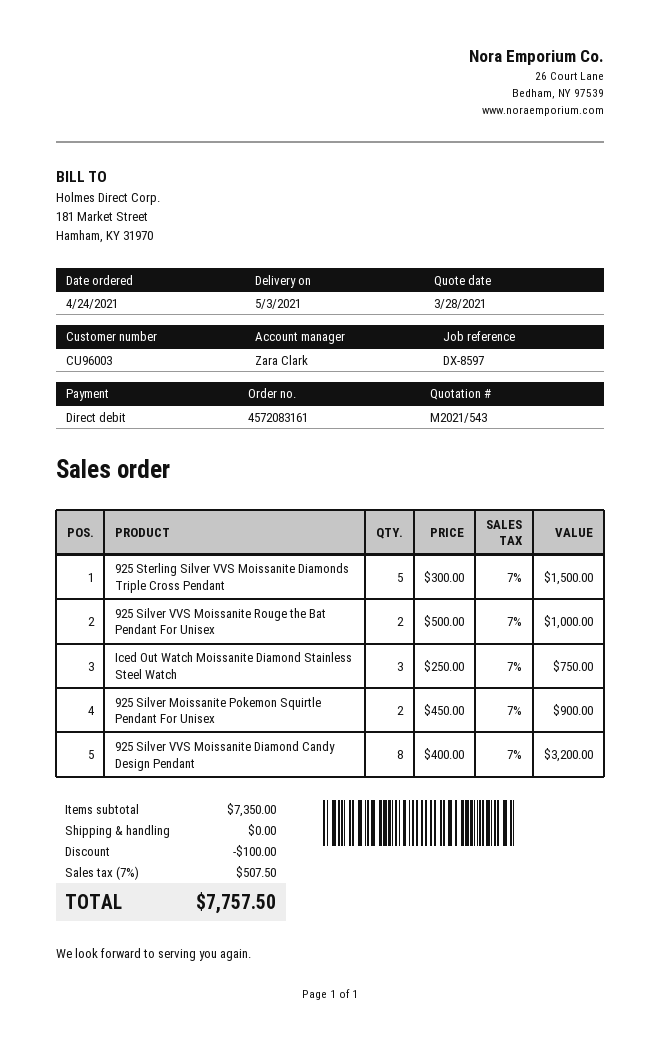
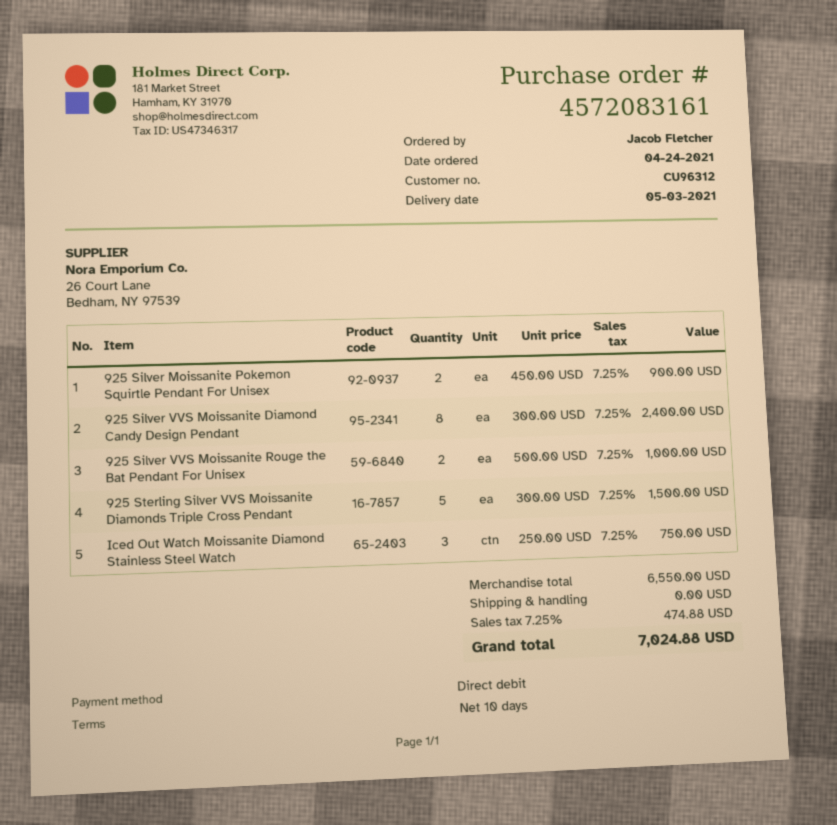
customer number: CU96003 -> CU96312
925 Silver VVS Moissanite Diamond Candy Design Pendant: 8 x 400.00 = 3200.00 -> 8 x 300.00 = 2400.00
subtotal: 7350.00 -> 6550.00
discount: 100.00 -> none
tax: 7% = 507.50 -> 7.25% = 474.88
total: 7757.50 -> 7024.88

